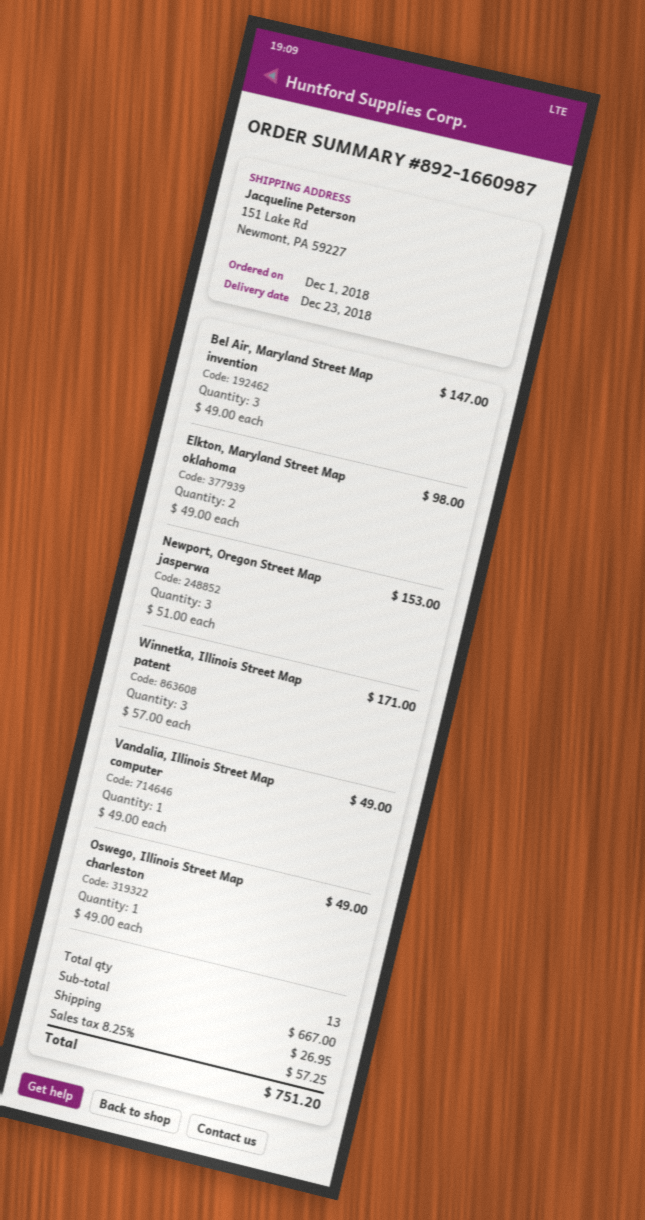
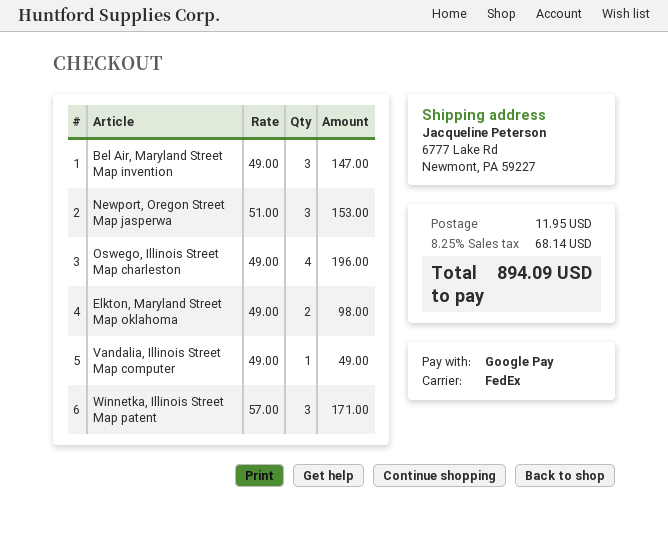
ship to: 151 Lake Rd, Newmont, PA 59227 -> 6777 Lake Rd, Newmont, PA 59227
Oswego, Illinois Street Map charleston: 1 x 49.00 = 49.00 -> 4 x 49.00 = 196.00
shipping: 26.95 -> 11.95
tax: 8.25% = 57.25 -> 8.25% = 68.14
total: 751.20 -> 894.09

